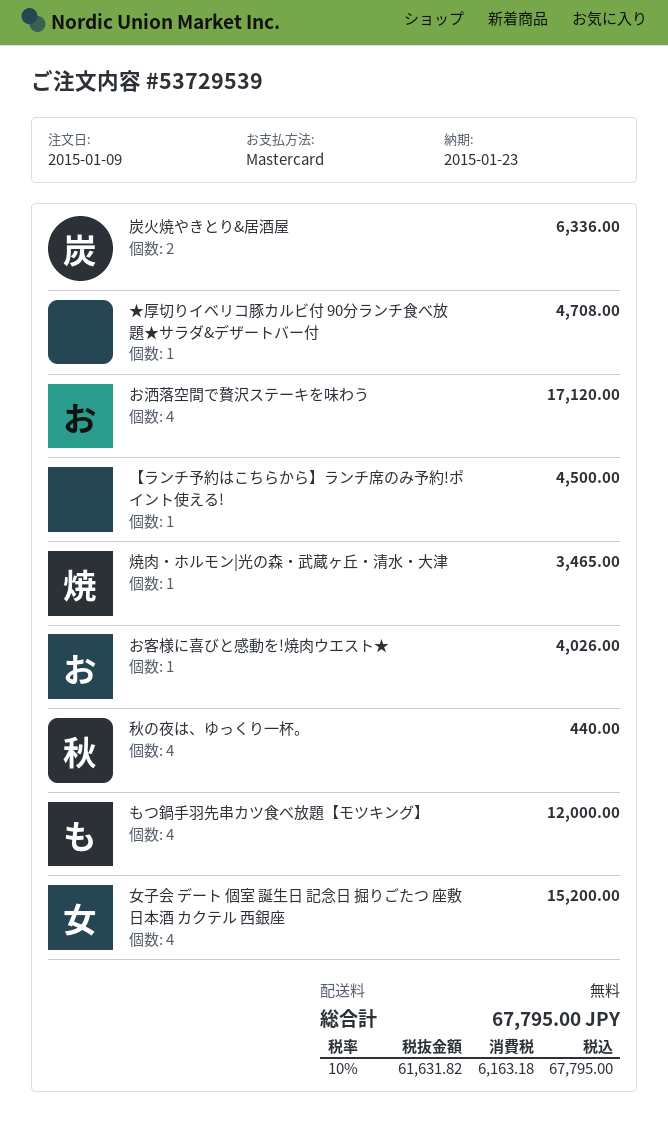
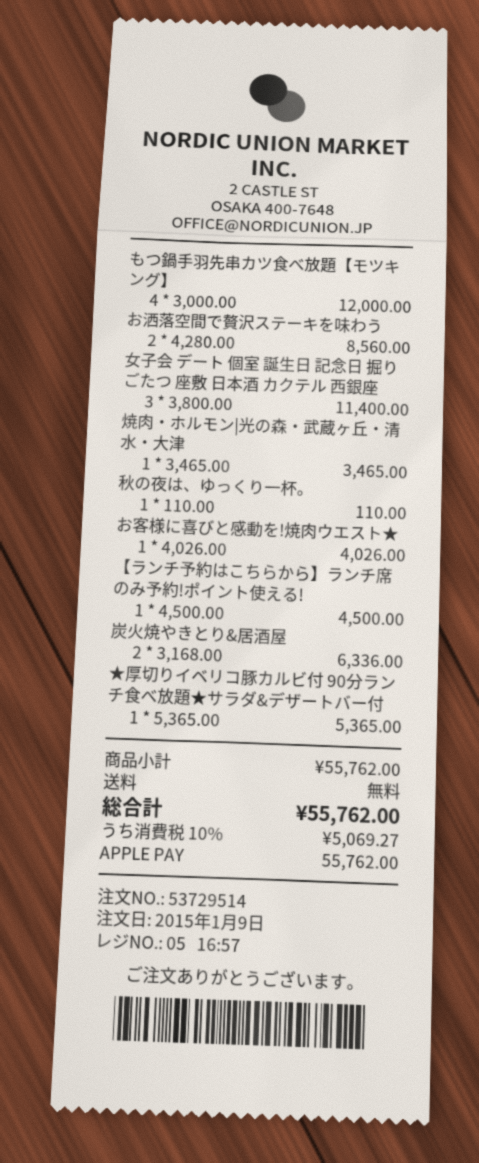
order number: 53729539 -> 53729514
payment method: Mastercard -> Apple Pay
★厚切りイベリコ豚カルビ付 90分ランチ食べ放題★サラダ&デザートバー付: 1 for 4708.00 -> 1 for 5365.00
お洒落空間で贅沢ステーキを味わう: 4 for 17120.00 -> 2 for 8560.00
秋の夜は、ゆっくり一杯。: 4 for 440.00 -> 1 for 110.00
女子会 デート 個室 誕生日 記念日 掘りごたつ 座敷 日本酒 カクテル 西銀座: 4 for 15200.00 -> 3 for 11400.00
tax: 10% = 6163.18 -> 10% = 5069.27
total: 67795.00 -> 55762.00

